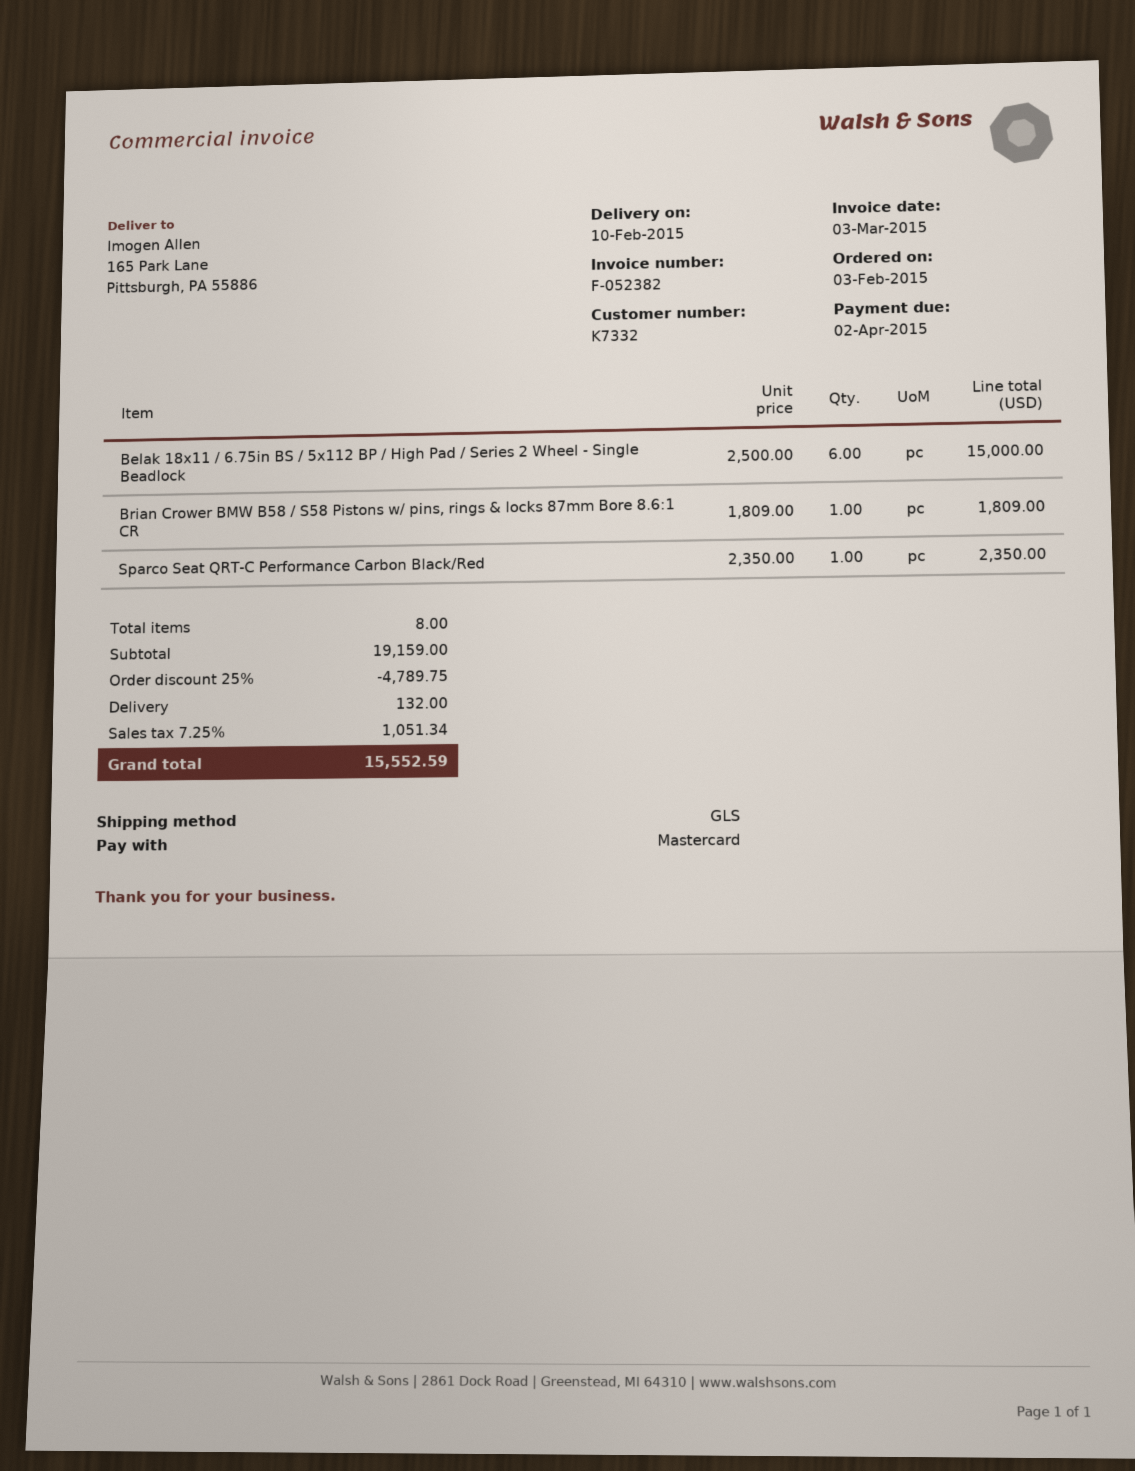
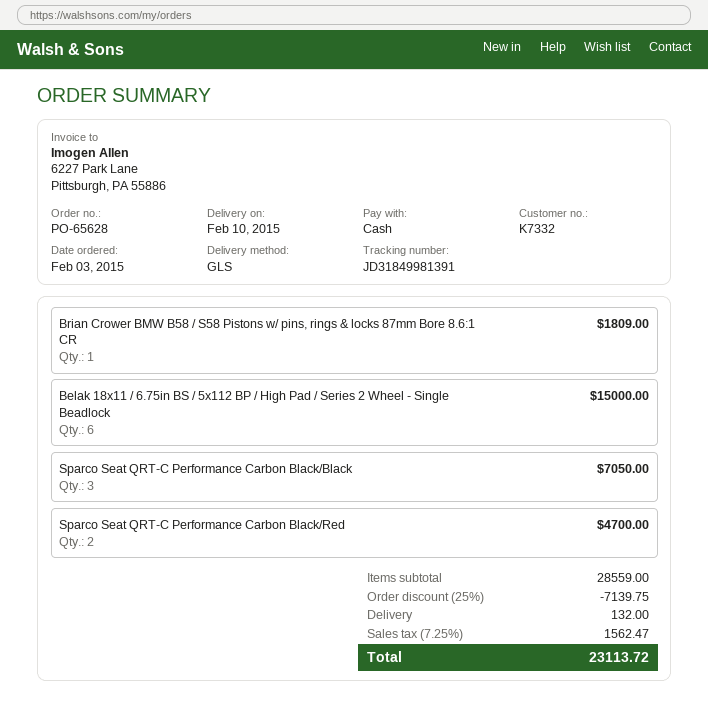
payment method: Mastercard -> cash
Sparco Seat QRT-C Performance Carbon Black/Red: 1 for 2350.00 -> 2 for 4700.00
Sparco Seat QRT-C Performance Carbon Black/Black: none -> 3 for 7050.00
subtotal: 19159.00 -> 28559.00
discount: 25% = 4789.75 -> 25% = 7139.75
tax: 7.25% = 1051.34 -> 7.25% = 1562.47
total: 15552.59 -> 23113.72

